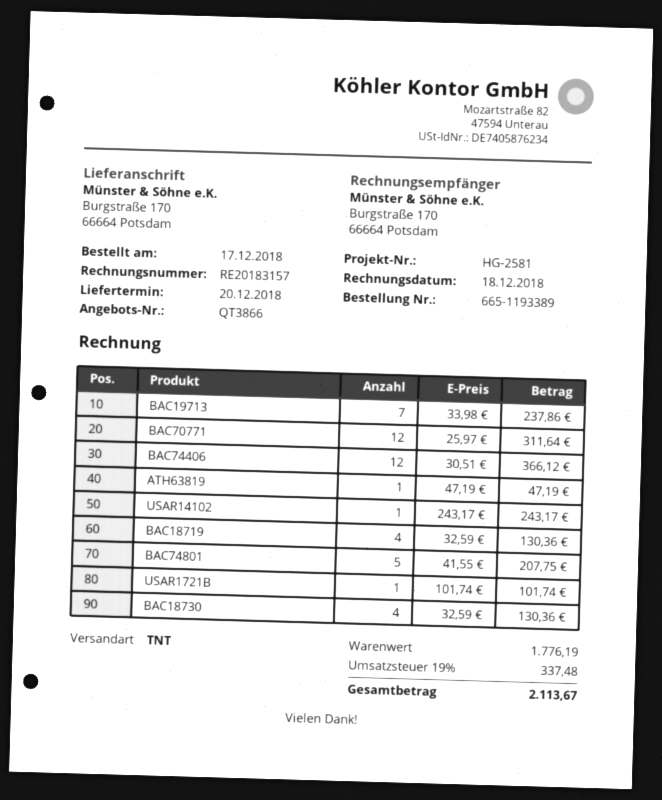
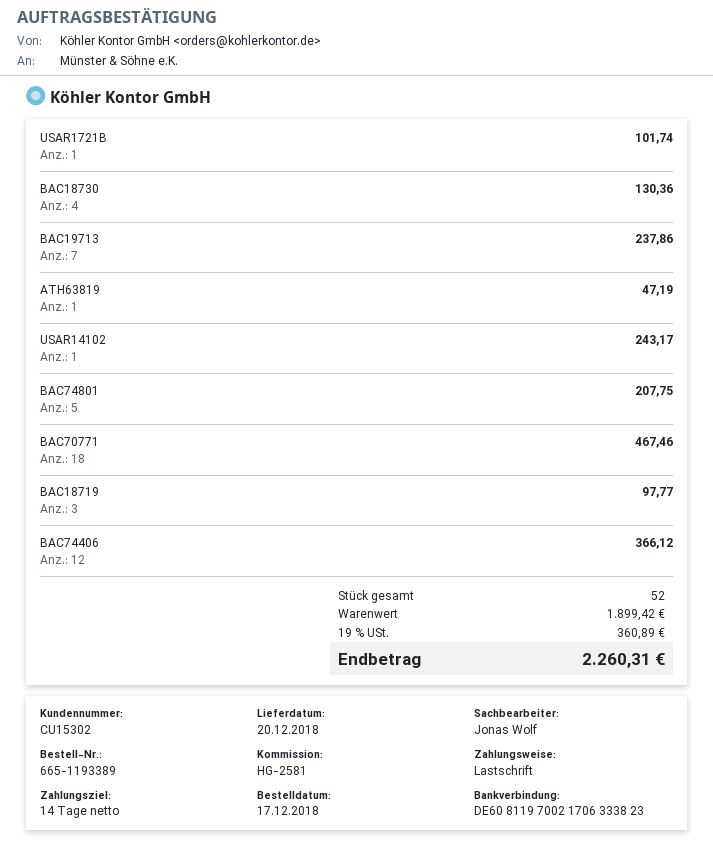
BAC70771: 12 for 311.64 -> 18 for 467.46
BAC18719: 4 for 130.36 -> 3 for 97.77
subtotal: 1776.19 -> 1899.42
tax: 19% = 337.48 -> 19% = 360.89
total: 2113.67 -> 2260.31

